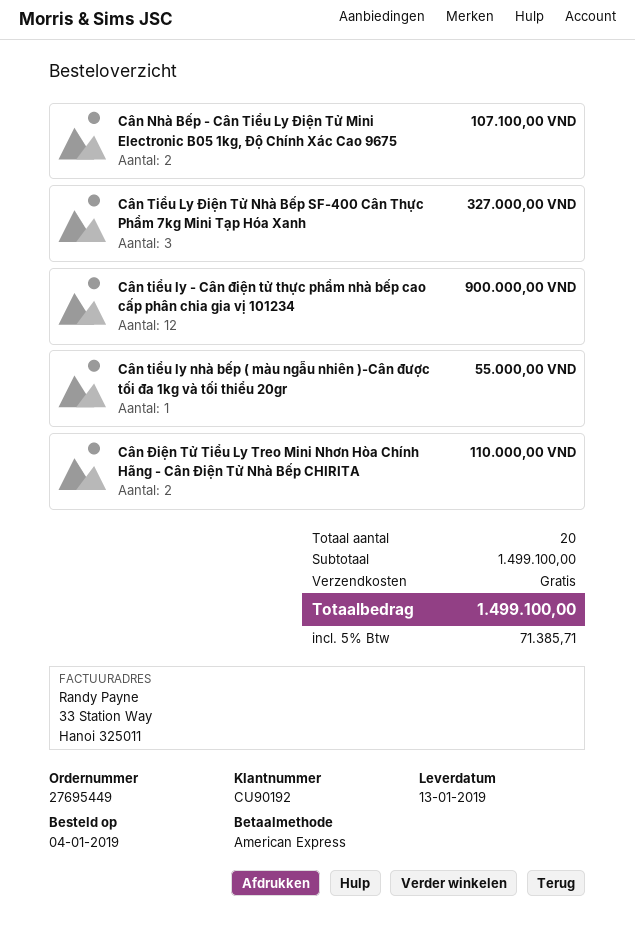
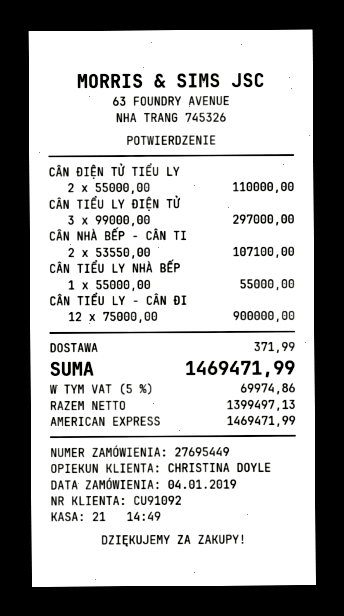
customer number: CU90192 -> CU91092
Cân Tiểu Ly Điện Tử Nhà Bếp SF-400 Cân Thực Phẩm 7kg Mini Tạp Hóa Xanh: 3 for 327000.00 -> 3 for 297000.00
shipping: 0.00 -> 371.99
tax: 5% = 71385.71 -> 5% = 69974.86
total: 1499100.00 -> 1469471.99

